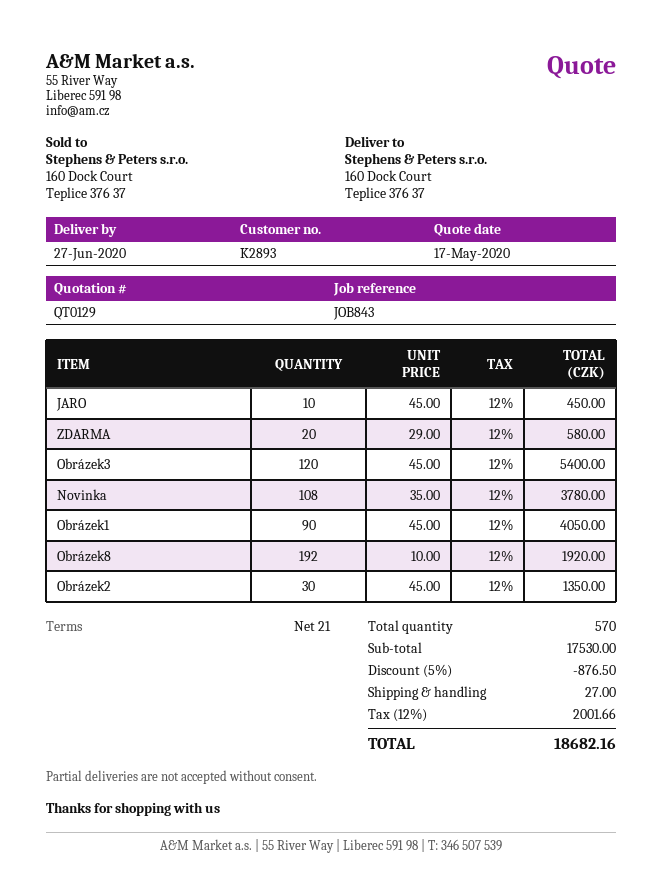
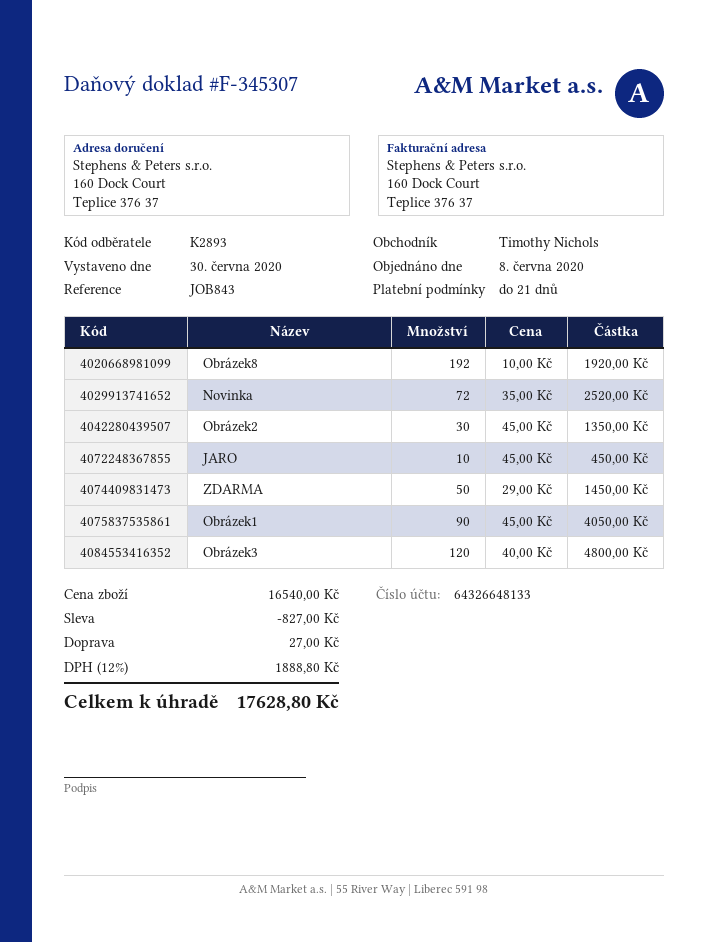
ZDARMA: 20 x 29.00 = 580.00 -> 50 x 29.00 = 1450.00
Obrázek3: 120 x 45.00 = 5400.00 -> 120 x 40.00 = 4800.00
Novinka: 108 x 35.00 = 3780.00 -> 72 x 35.00 = 2520.00
subtotal: 17530.00 -> 16540.00
discount: 876.50 -> 827.00
tax: 12% = 2001.66 -> 12% = 1888.80
total: 18682.16 -> 17628.80

